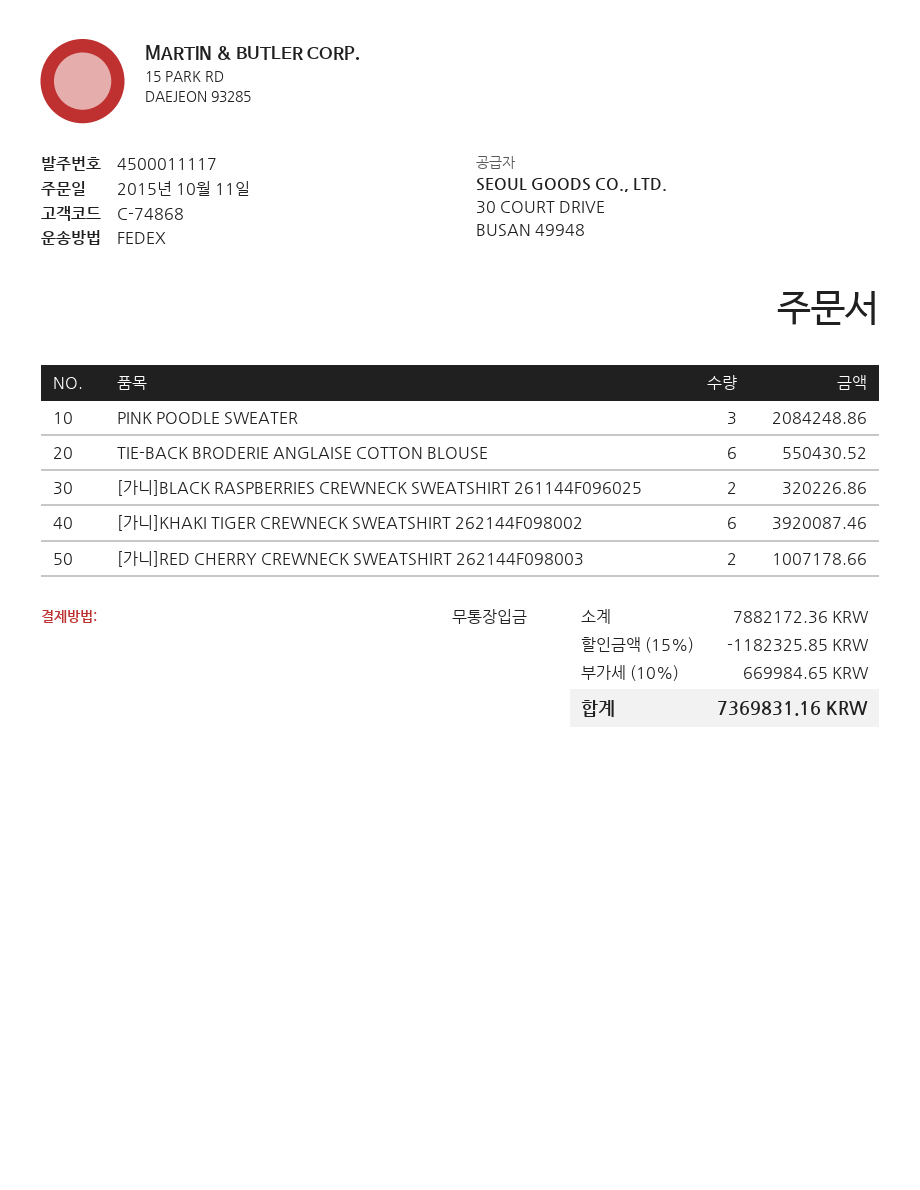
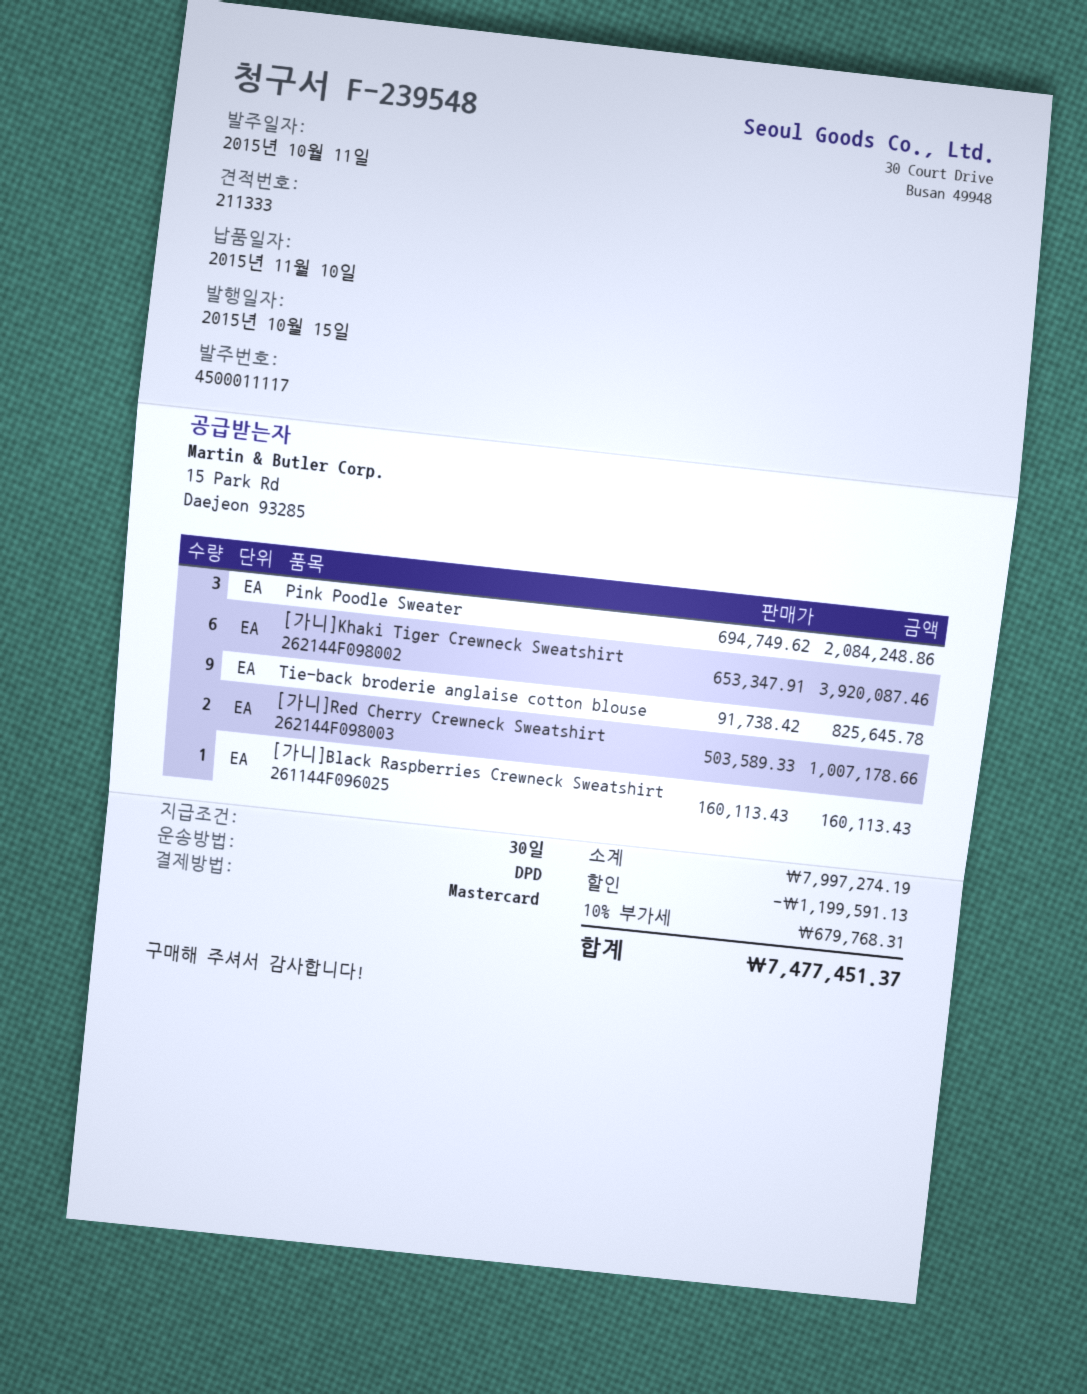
payment method: bank transfer -> Mastercard
shipping method: FedEx -> DPD
TIE-BACK BRODERIE ANGLAISE COTTON BLOUSE: 6 for 550430.52 -> 9 for 825645.78
[가니]BLACK RASPBERRIES CREWNECK SWEATSHIRT 261144F096025: 2 for 320226.86 -> 1 for 160113.43
subtotal: 7882172.36 -> 7997274.19
discount: 1182325.85 -> 1199591.13
tax: 10% = 669984.65 -> 10% = 679768.31
total: 7369831.16 -> 7477451.37

